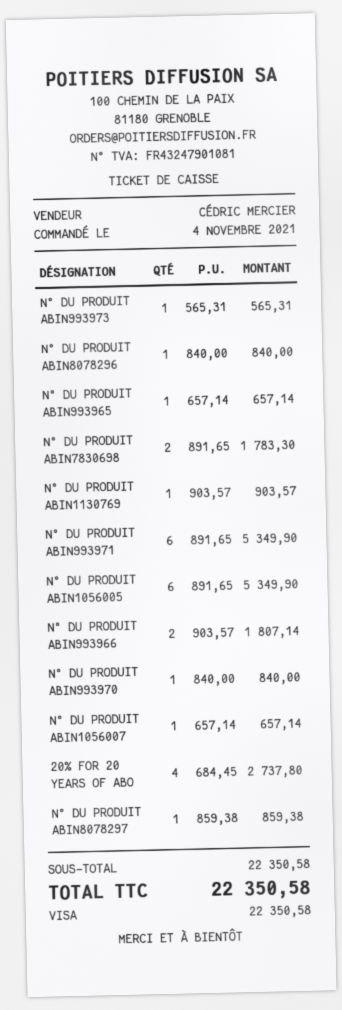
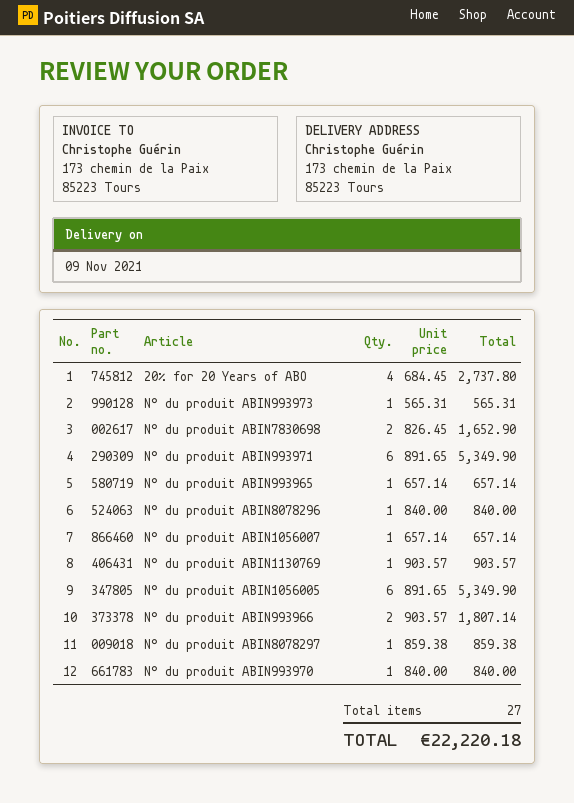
N° DU PRODUIT ABIN7830698: 2 x 891.65 = 1783.30 -> 2 x 826.45 = 1652.90
total: 22350.58 -> 22220.18

